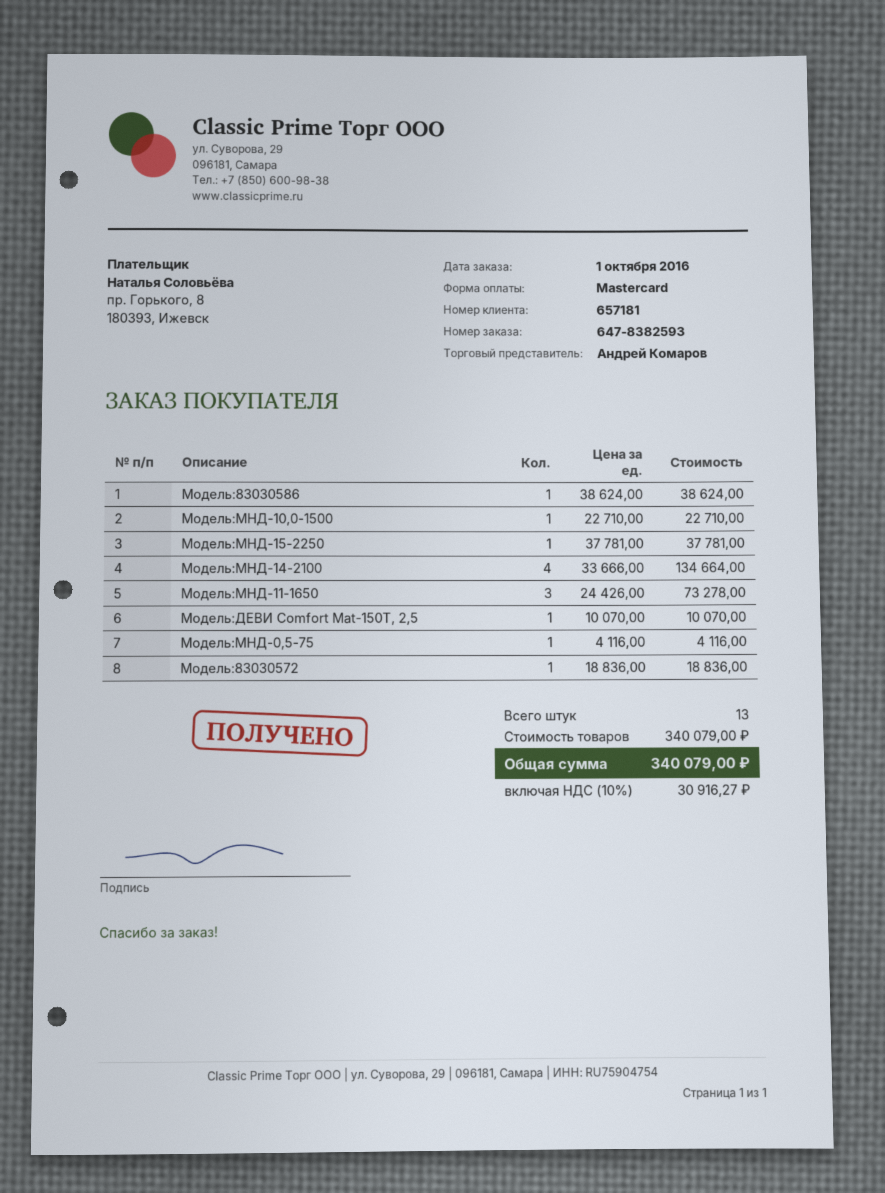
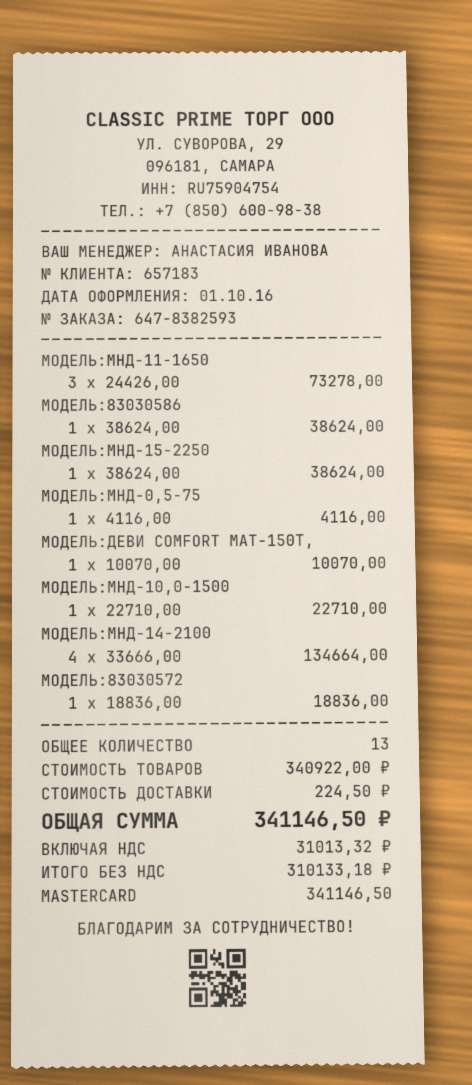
customer number: 657181 -> 657183
sales rep: Андрей Комаров -> АНАСТАСИЯ ИВАНОВА
Модель:МНД-15-2250: 1 x 37781.00 = 37781.00 -> 1 x 38624.00 = 38624.00
subtotal: 340079.00 -> 340922.00
shipping: none -> 224.50
tax: 30916.27 -> 31013.32
total: 340079.00 -> 341146.50

